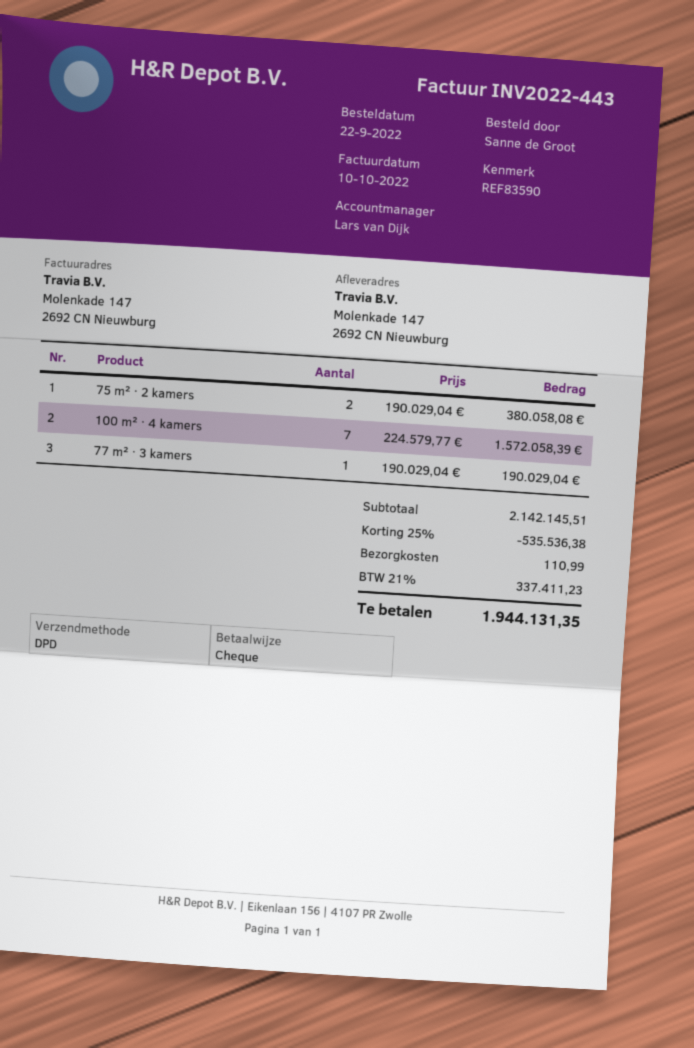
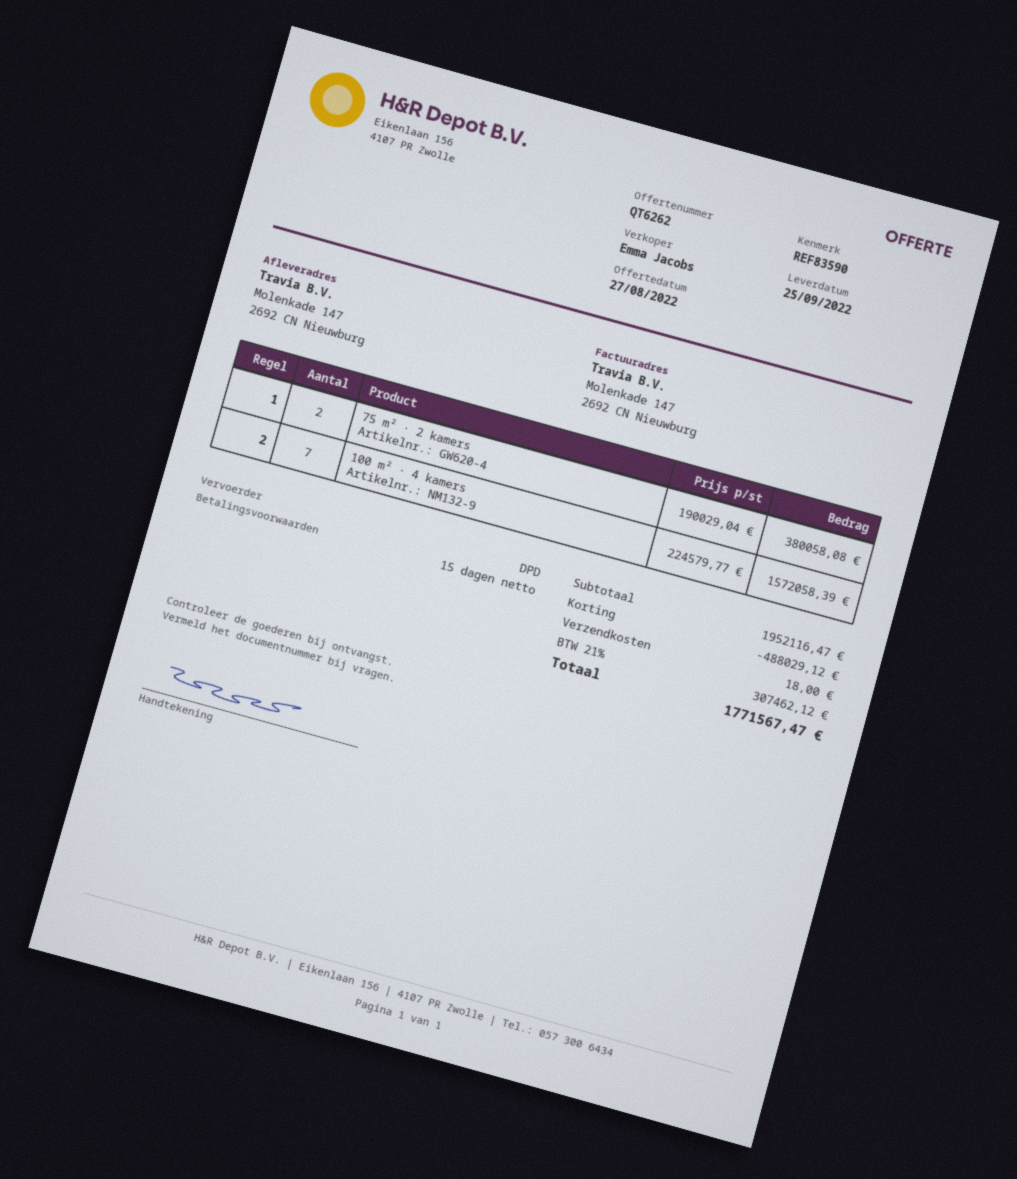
sales rep: Lars van Dijk -> Emma Jacobs
77 m² · 3 kamers: 1 x 190029.04 = 190029.04 -> none
subtotal: 2142145.51 -> 1952116.47
discount: 535536.38 -> 488029.12
shipping: 110.99 -> 18.00
tax: 21% = 337411.23 -> 21% = 307462.12
total: 1944131.35 -> 1771567.47

